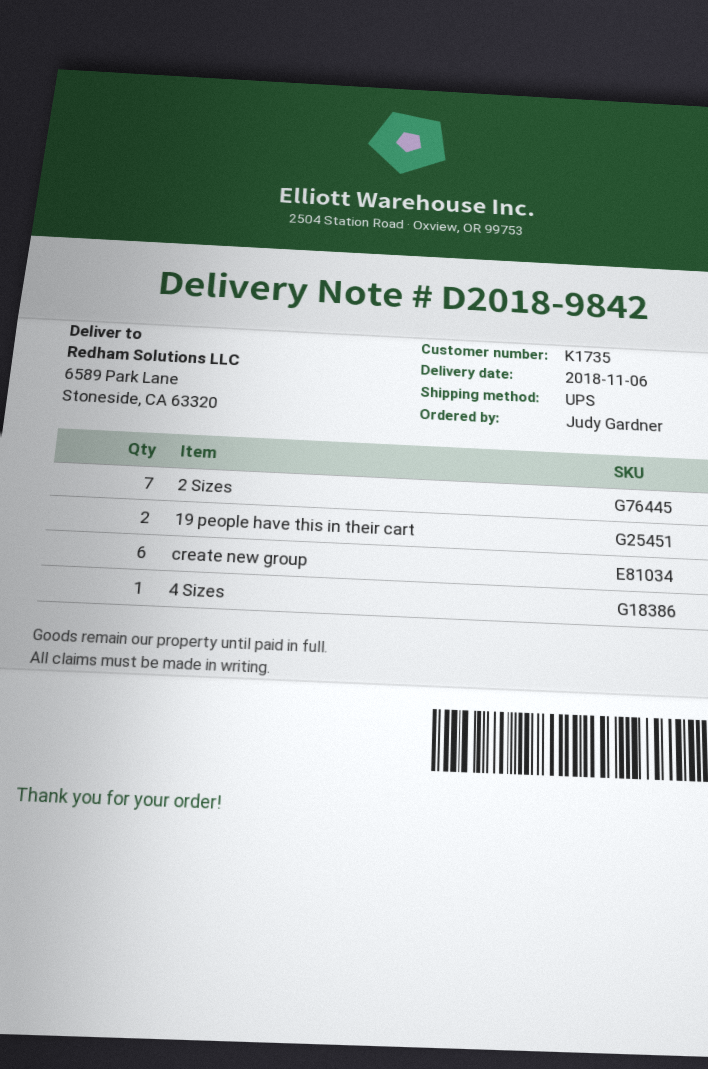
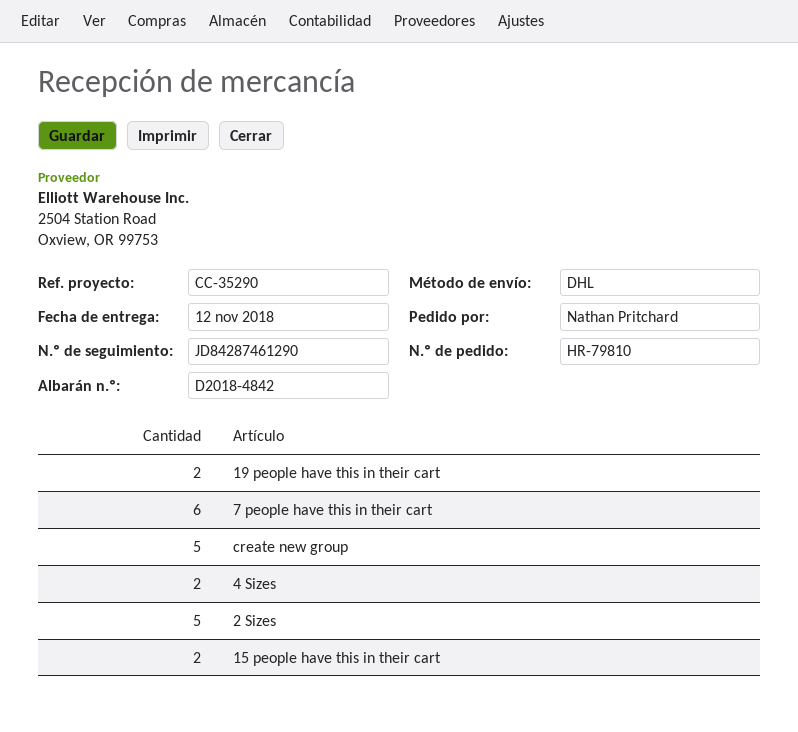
delivery note number: D2018-9842 -> D2018-4842
delivery date: 2018-11-06 -> 2018-11-12
ordered by: Judy Gardner -> Nathan Pritchard
shipping method: UPS -> DHL
2 Sizes: 7 -> 5
create new group: 6 -> 5
4 Sizes: 1 -> 2
7 people have this in their cart: none -> 6
15 people have this in their cart: none -> 2

